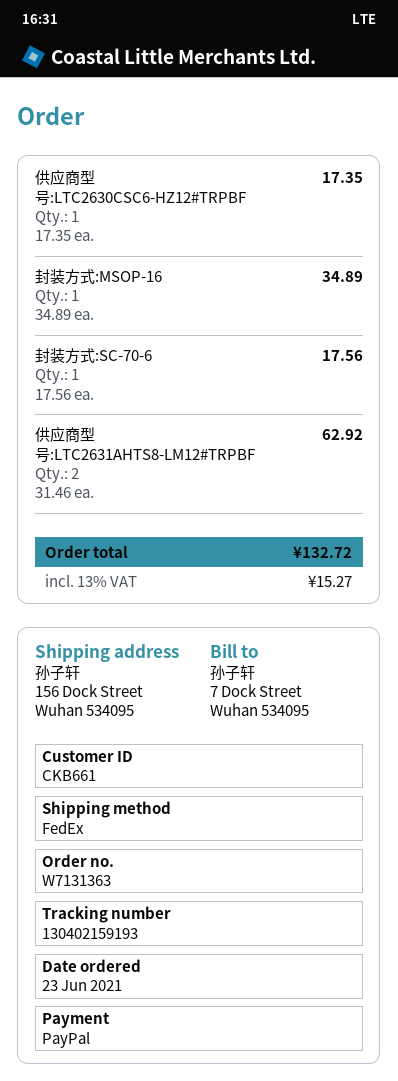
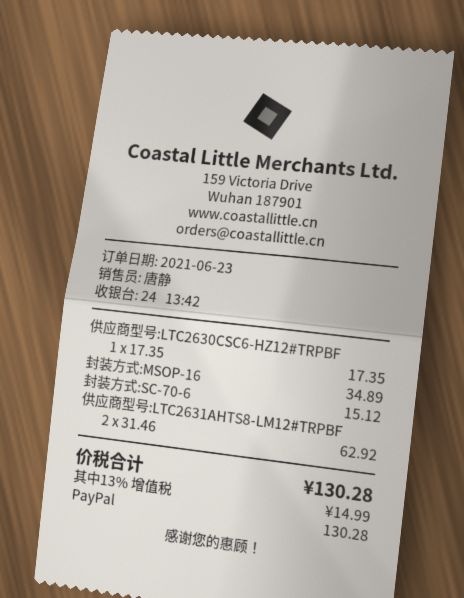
封装方式:SC-70-6: 1 x 17.56 = 17.56 -> 1 x 15.12 = 15.12
tax: 13% = 15.27 -> 13% = 14.99
total: 132.72 -> 130.28

